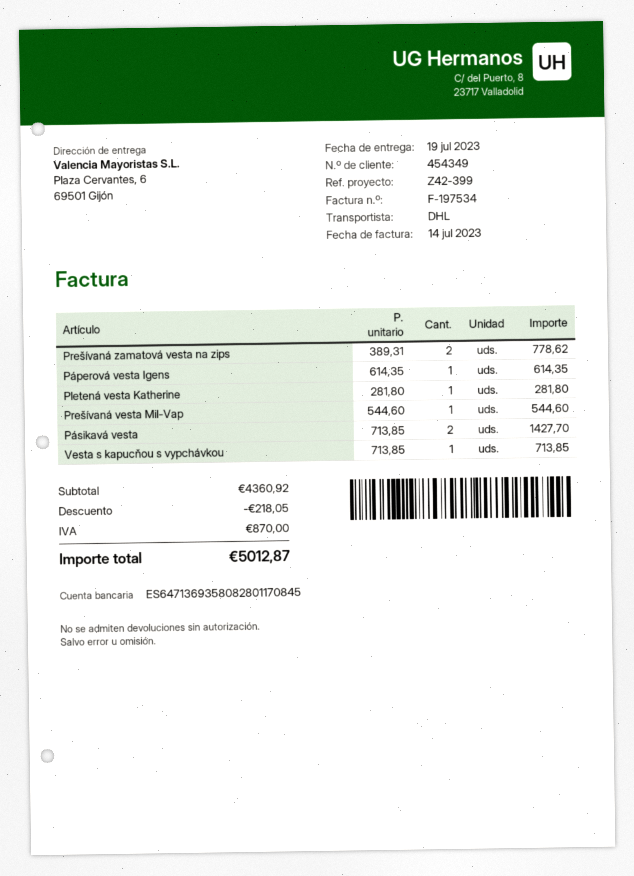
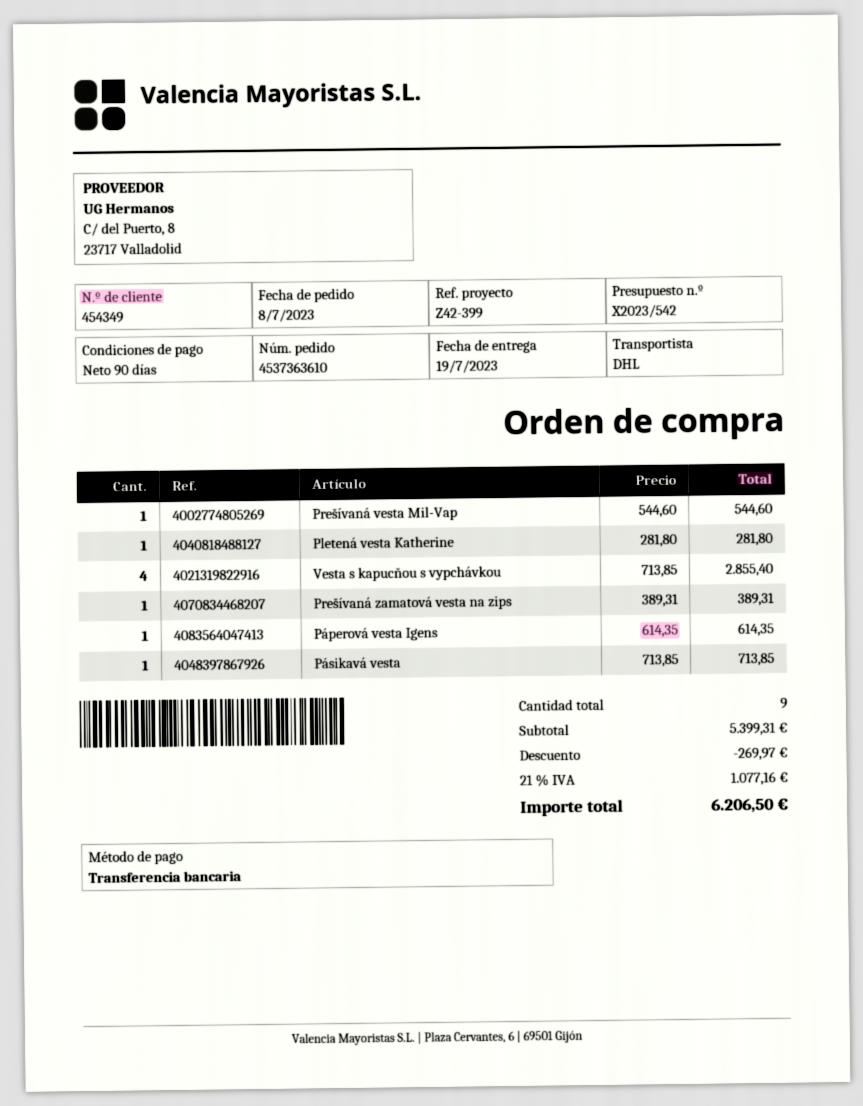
Prešívaná zamatová vesta na zips: 2 x 389.31 = 778.62 -> 1 x 389.31 = 389.31
Pásikavá vesta: 2 x 713.85 = 1427.70 -> 1 x 713.85 = 713.85
Vesta s kapucňou s vypchávkou: 1 x 713.85 = 713.85 -> 4 x 713.85 = 2855.40
subtotal: 4360.92 -> 5399.31
discount: 218.05 -> 269.97
tax: 870.00 -> 1077.16
total: 5012.87 -> 6206.50

